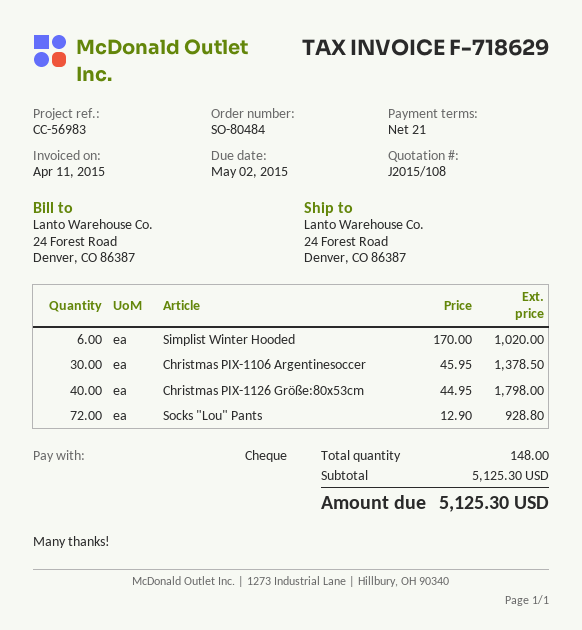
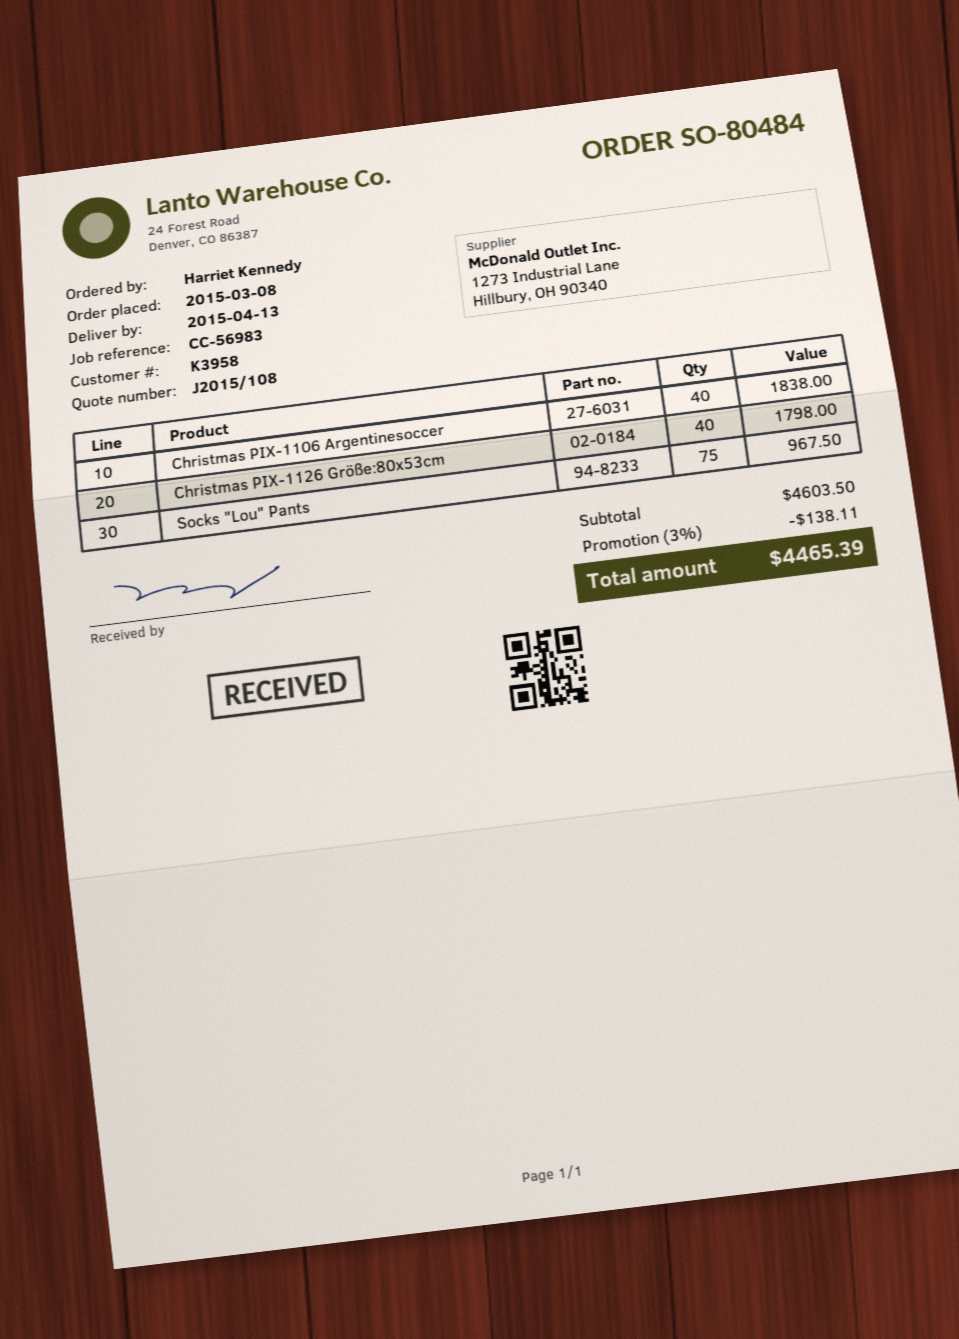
Simplist Winter Hooded: 6 for 1020.00 -> none
Christmas PIX-1106 Argentinesoccer: 30 for 1378.50 -> 40 for 1838.00
Socks "Lou" Pants: 72 for 928.80 -> 75 for 967.50
subtotal: 5125.30 -> 4603.50
discount: none -> 3% = 138.11
total: 5125.30 -> 4465.39

